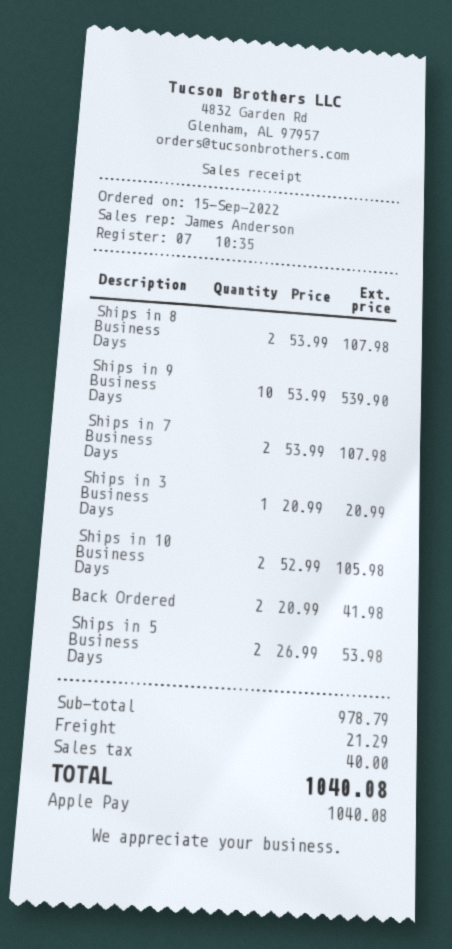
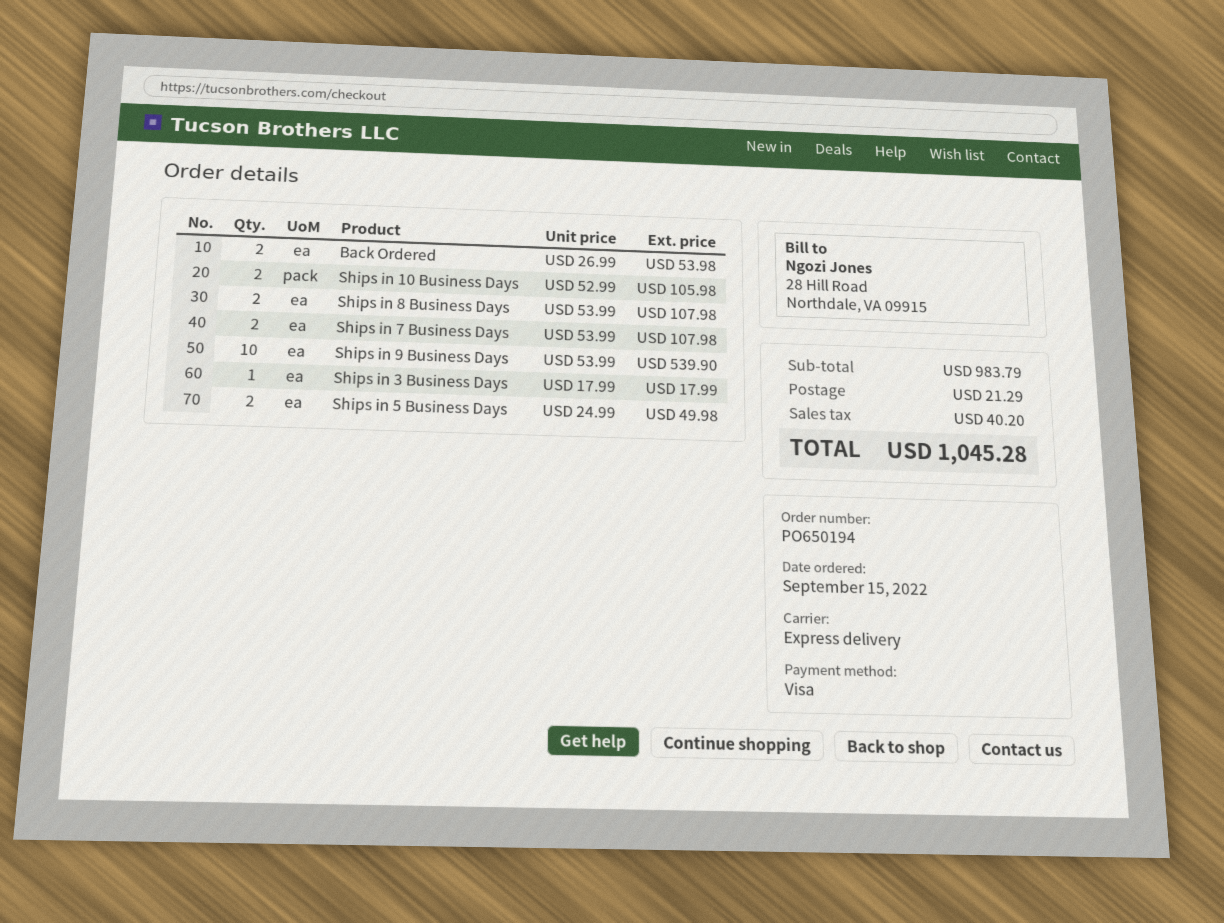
payment method: Apple Pay -> Visa
Ships in 3 Business Days: 1 x 20.99 = 20.99 -> 1 x 17.99 = 17.99
Back Ordered: 2 x 20.99 = 41.98 -> 2 x 26.99 = 53.98
Ships in 5 Business Days: 2 x 26.99 = 53.98 -> 2 x 24.99 = 49.98
subtotal: 978.79 -> 983.79
tax: 40.00 -> 40.20
total: 1040.08 -> 1045.28

